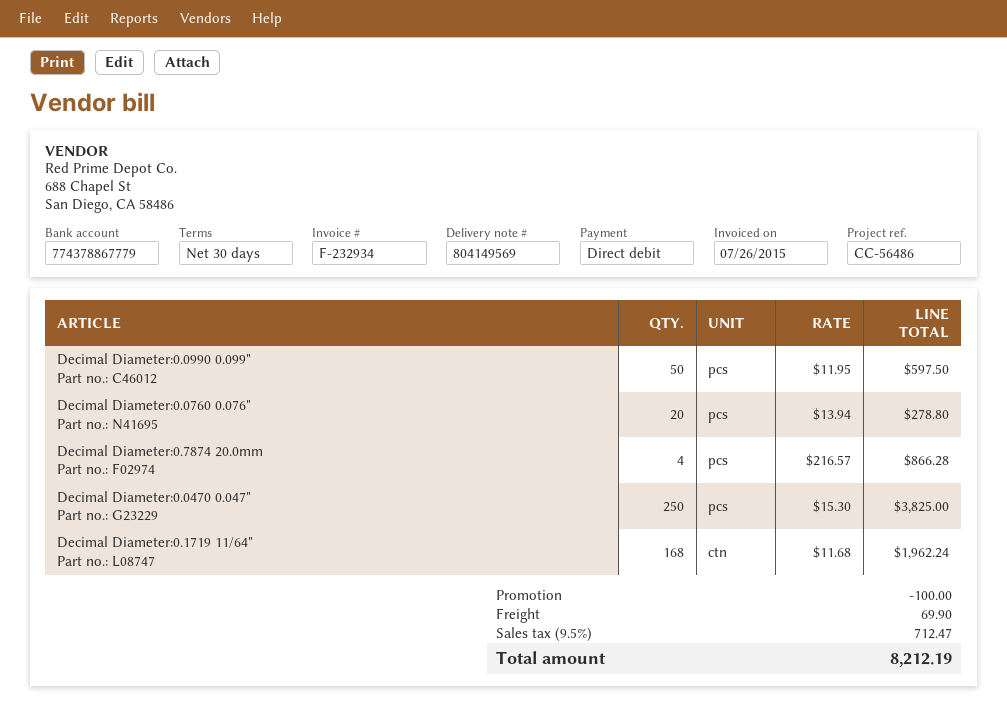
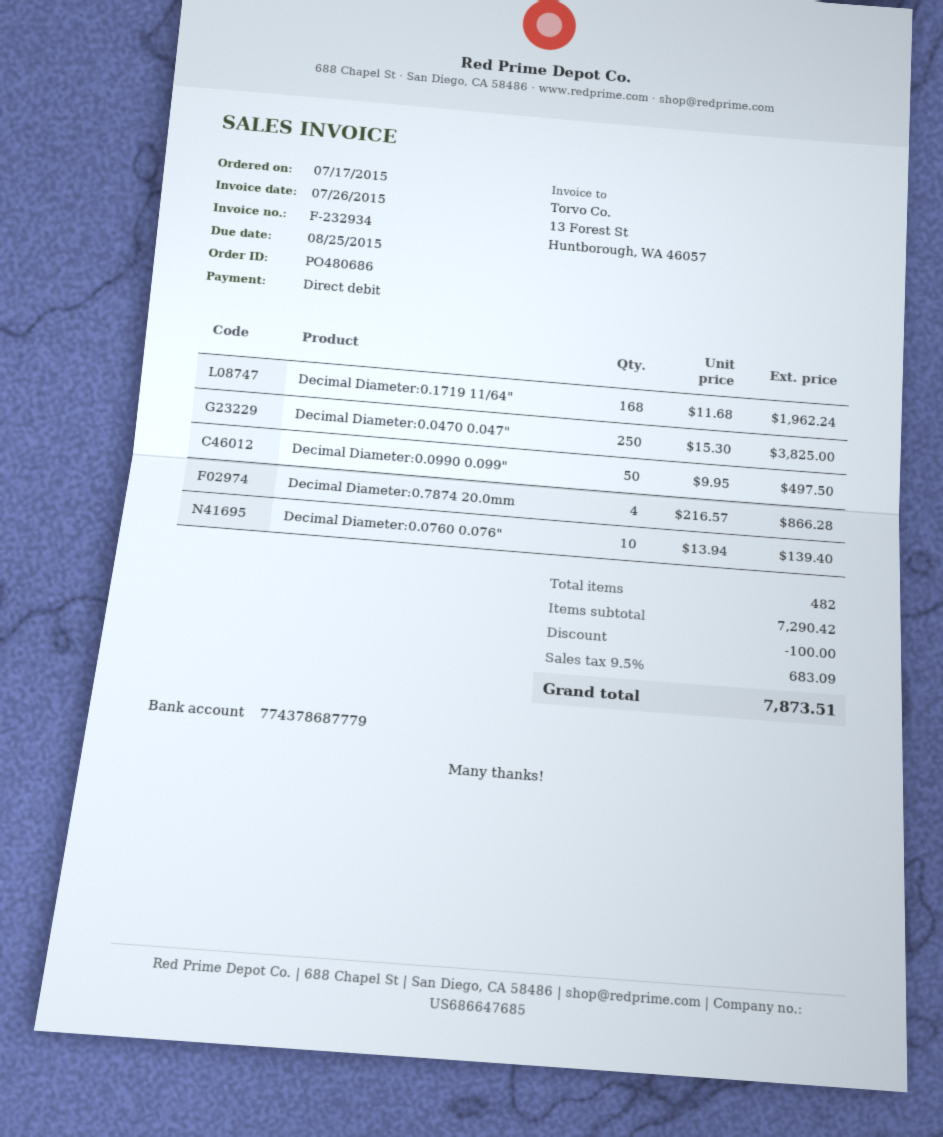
bank account: 774378867779 -> 774378687779
Decimal Diameter:0.0990 0.099": 50 x 11.95 = 597.50 -> 50 x 9.95 = 497.50
Decimal Diameter:0.0760 0.076": 20 x 13.94 = 278.80 -> 10 x 13.94 = 139.40
shipping: 69.90 -> none
tax: 9.5% = 712.47 -> 9.5% = 683.09
total: 8212.19 -> 7873.51

